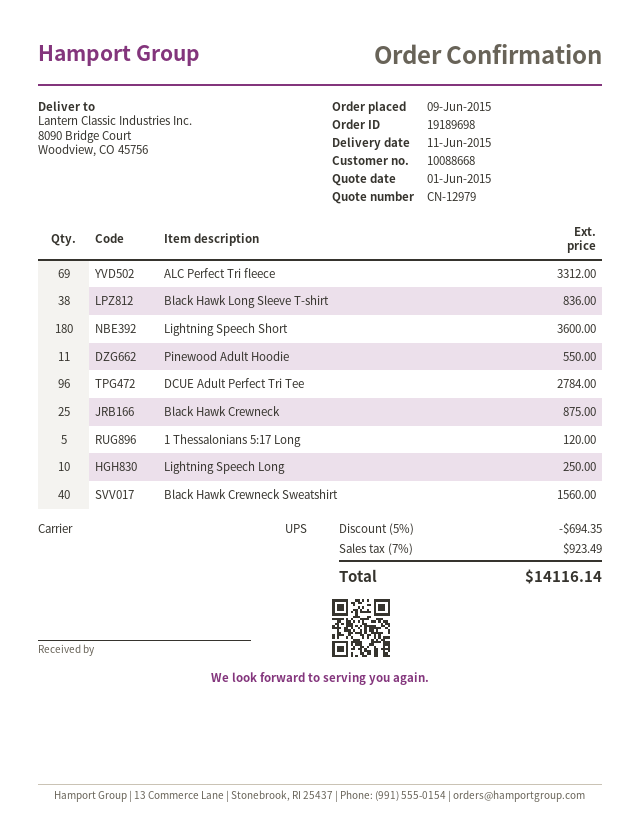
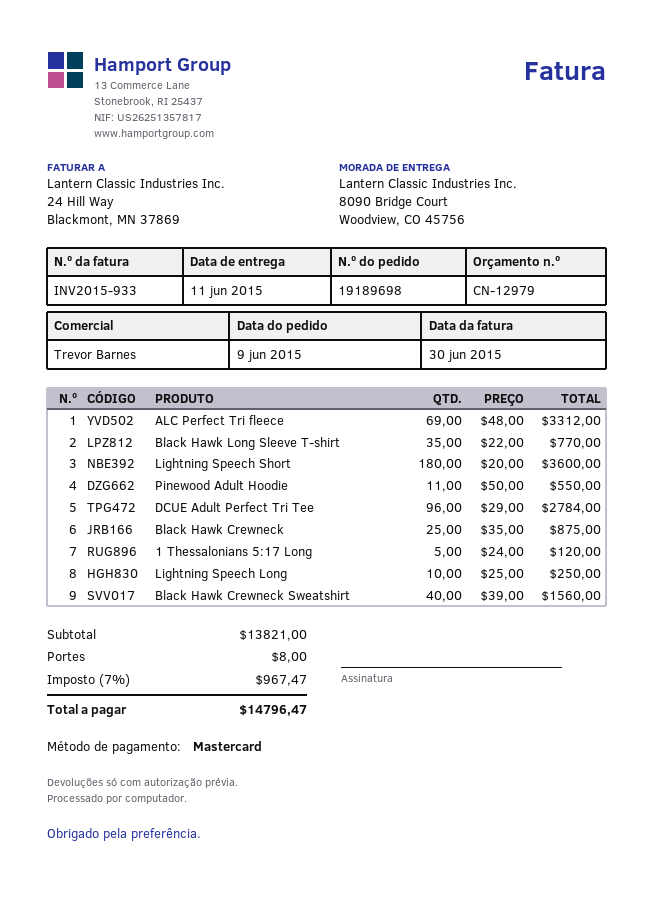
Black Hawk Long Sleeve T-shirt: 38 for 836.00 -> 35 for 770.00
discount: 5% = 694.35 -> none
shipping: none -> 8.00
tax: 7% = 923.49 -> 7% = 967.47
total: 14116.14 -> 14796.47

